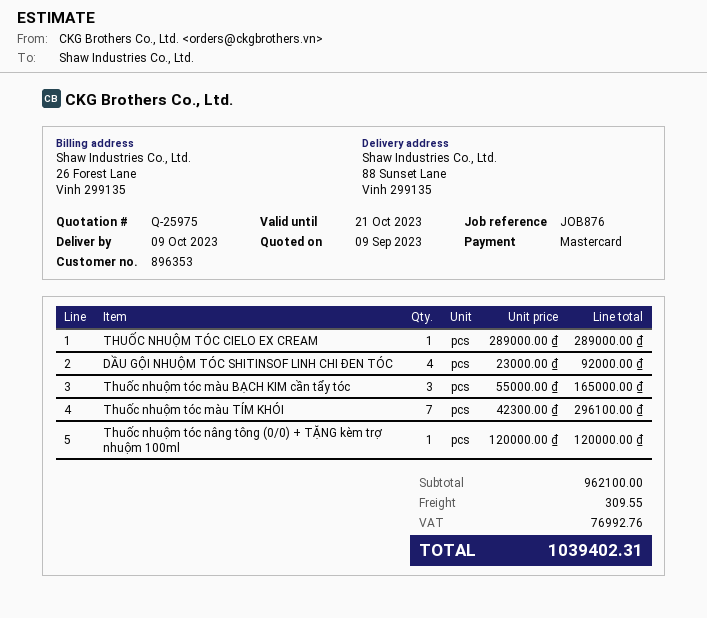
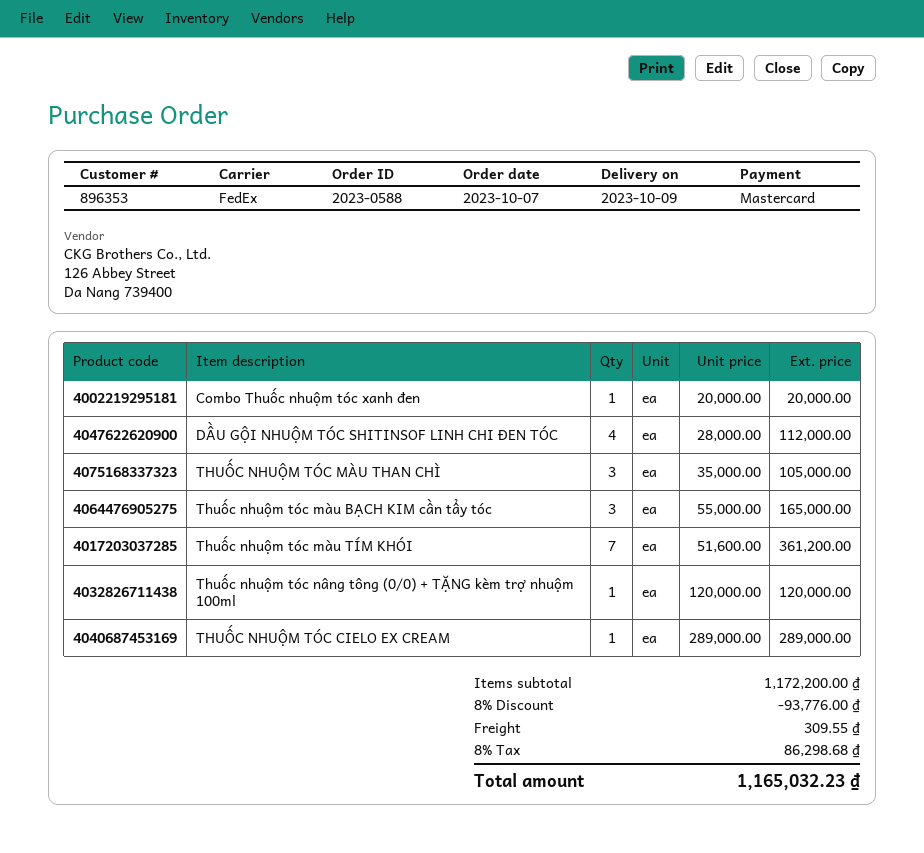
DẦU GỘI NHUỘM TÓC SHITINSOF LINH CHI ĐEN TÓC: 4 x 23000.00 = 92000.00 -> 4 x 28000.00 = 112000.00
Thuốc nhuộm tóc màu TÍM KHÓI: 7 x 42300.00 = 296100.00 -> 7 x 51600.00 = 361200.00
Combo Thuốc nhuộm tóc xanh đen: none -> 1 x 20000.00 = 20000.00
THUỐC NHUỘM TÓC MÀU THAN CHÌ: none -> 3 x 35000.00 = 105000.00
subtotal: 962100.00 -> 1172200.00
discount: none -> 8% = 93776.00
tax: 76992.76 -> 86298.68
total: 1039402.31 -> 1165032.23

